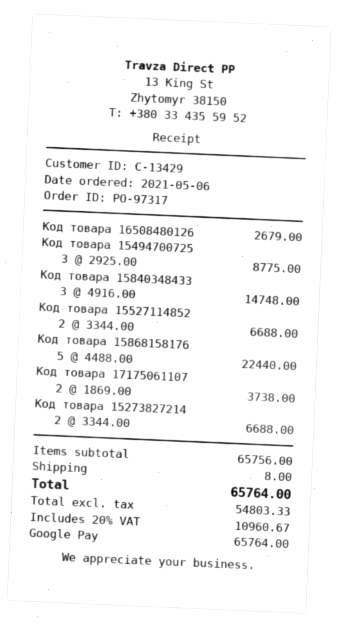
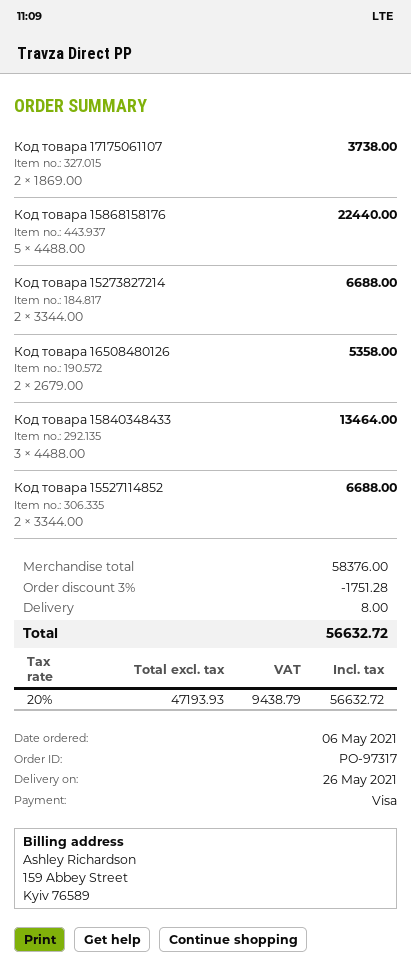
payment method: Google Pay -> Visa
Код товара 16508480126: 1 x 2679.00 = 2679.00 -> 2 x 2679.00 = 5358.00
Код товара 15494700725: 3 x 2925.00 = 8775.00 -> none
Код товара 15840348433: 3 x 4916.00 = 14748.00 -> 3 x 4488.00 = 13464.00
subtotal: 65756.00 -> 58376.00
discount: none -> 3% = 1751.28
net: 54803.33 -> 47193.93
tax: 20% = 10960.67 -> 20% = 9438.79
total: 65764.00 -> 56632.72

